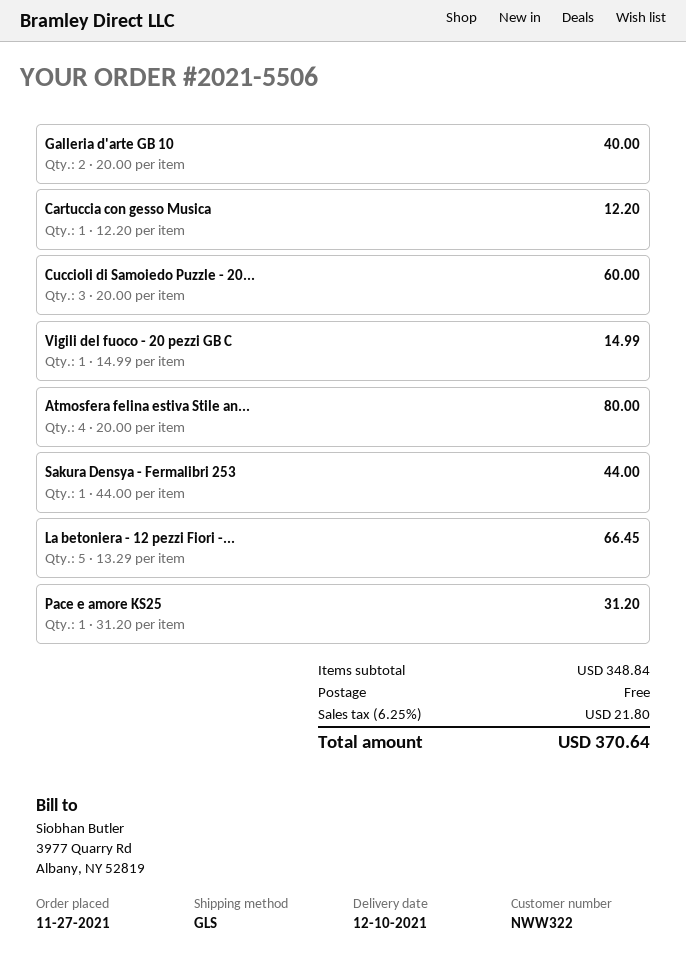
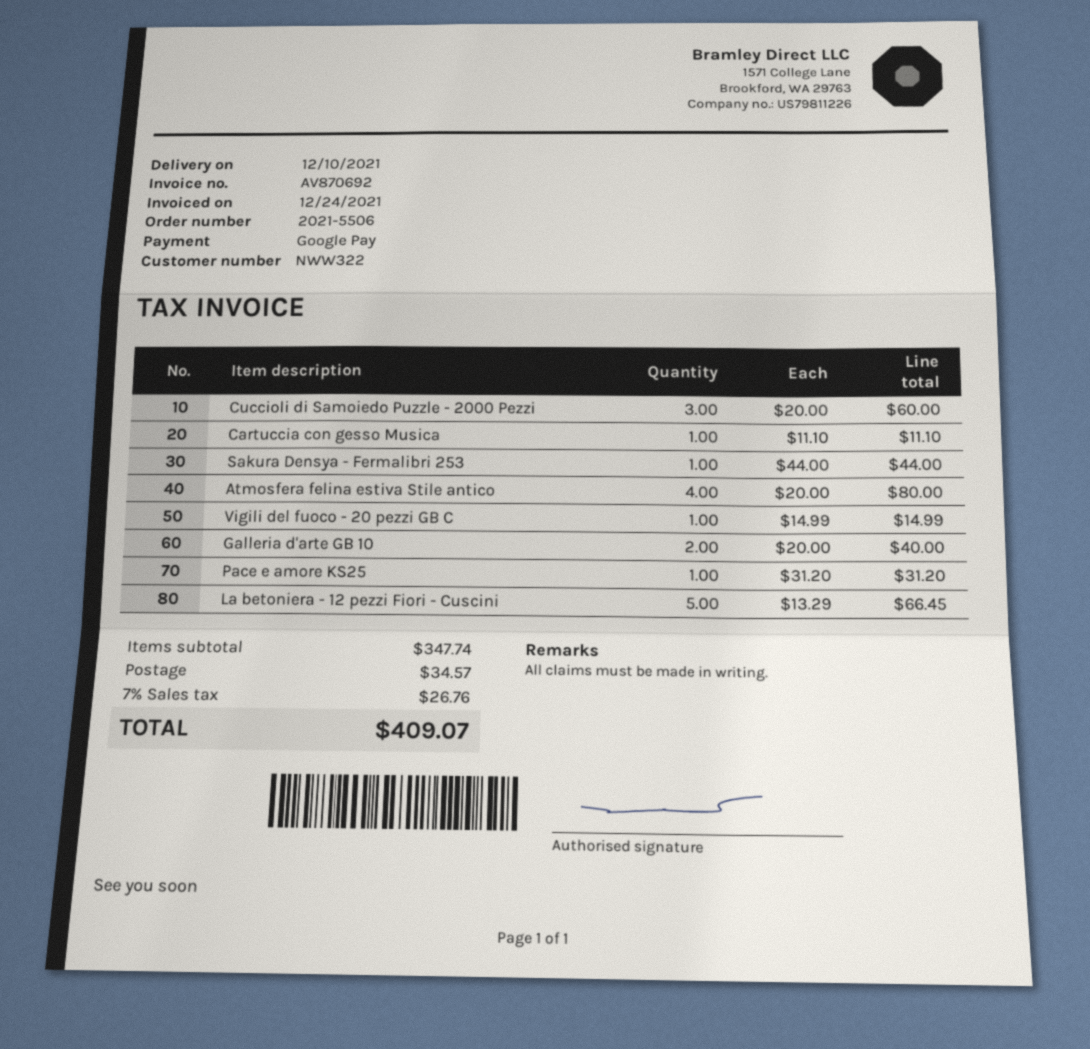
Cartuccia con gesso Musica: 1 x 12.20 = 12.20 -> 1 x 11.10 = 11.10
subtotal: 348.84 -> 347.74
shipping: 0.00 -> 34.57
tax: 6.25% = 21.80 -> 7% = 26.76
total: 370.64 -> 409.07

